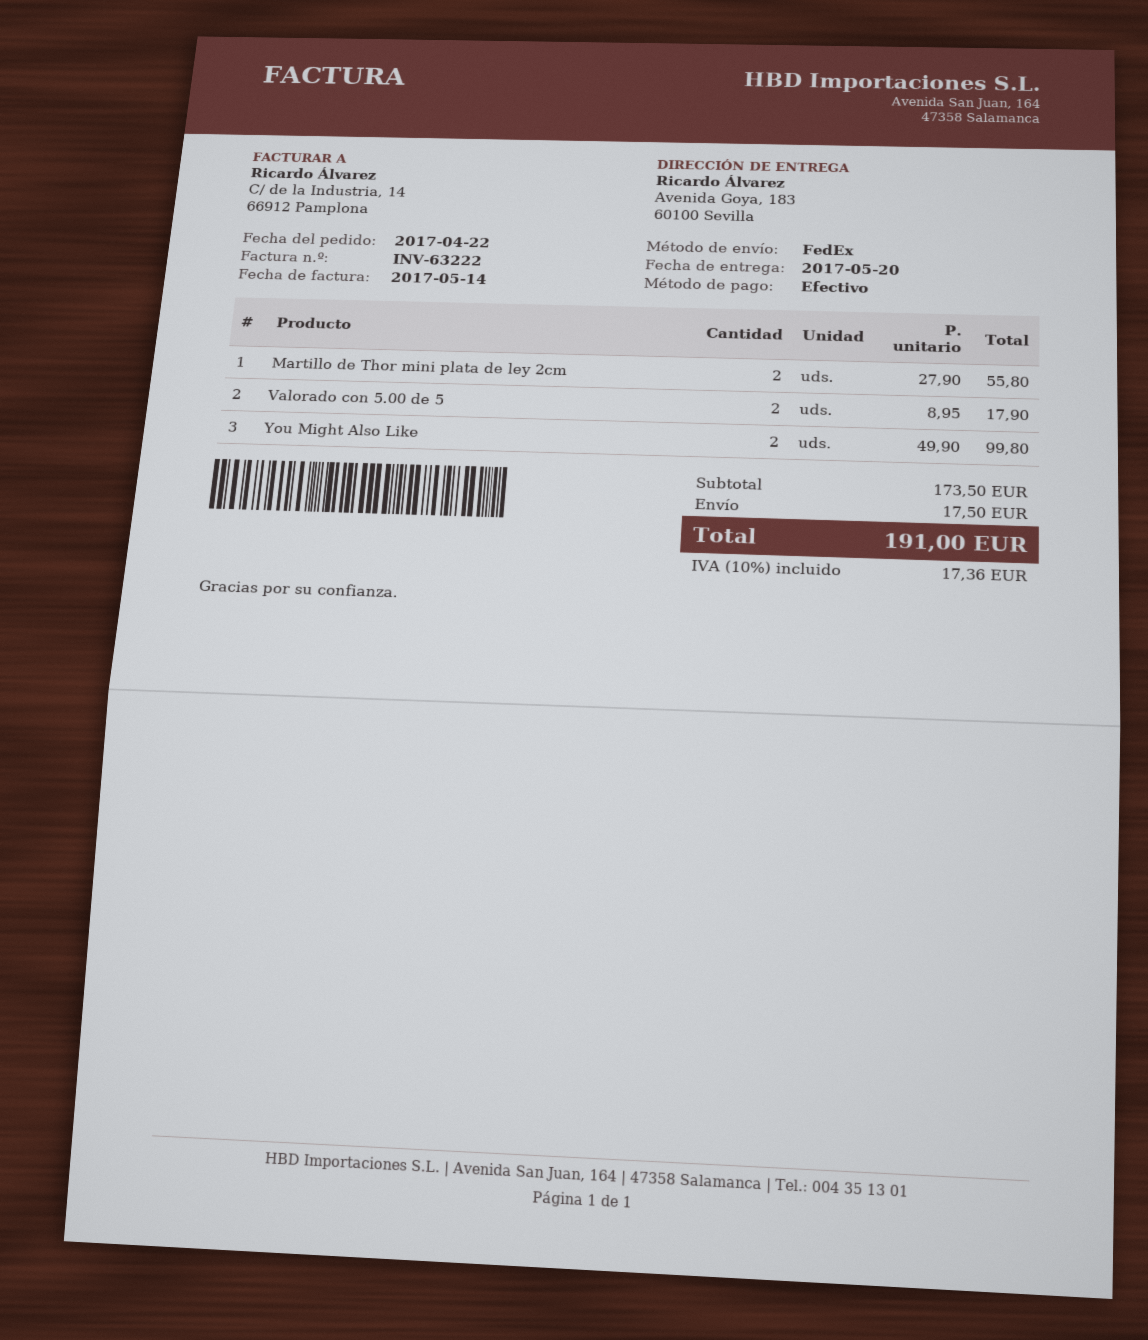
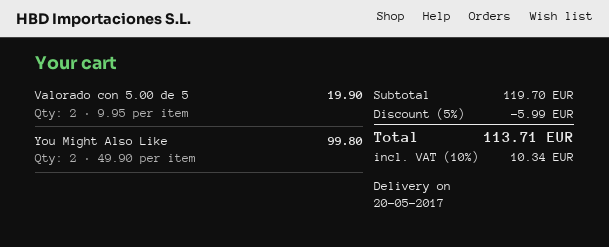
Martillo de Thor mini plata de ley 2cm: 2 x 27.90 = 55.80 -> none
Valorado con 5.00 de 5: 2 x 8.95 = 17.90 -> 2 x 9.95 = 19.90
subtotal: 173.50 -> 119.70
discount: none -> 5% = 5.99
shipping: 17.50 -> none
tax: 10% = 17.36 -> 10% = 10.34
total: 191.00 -> 113.71

